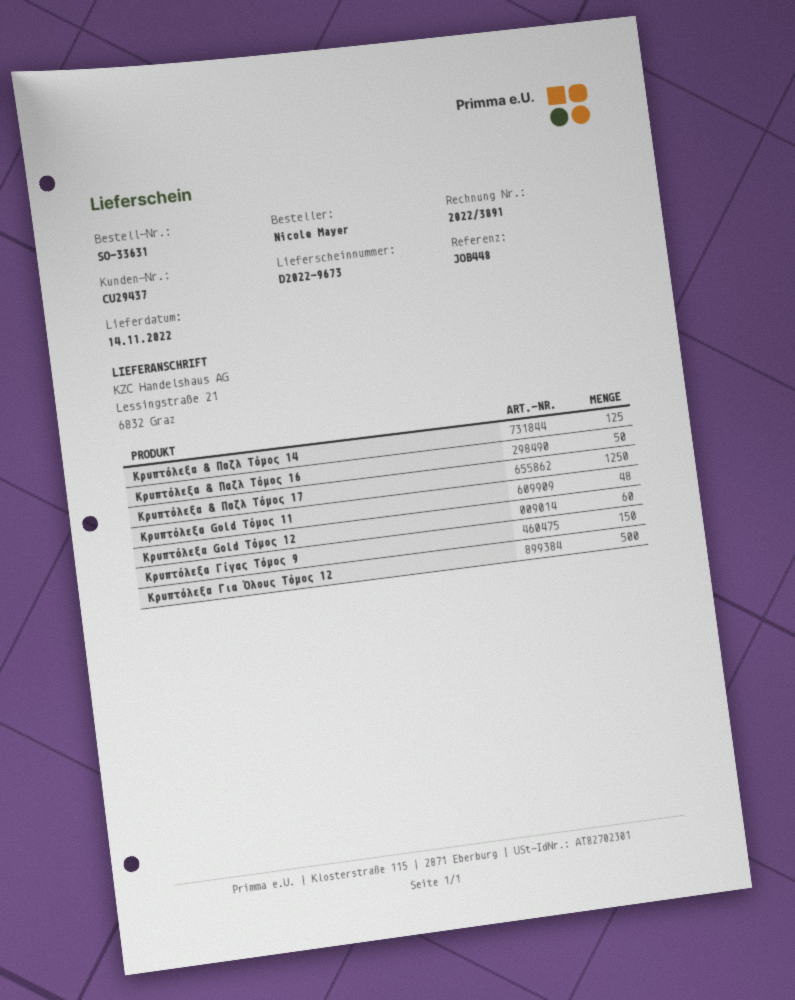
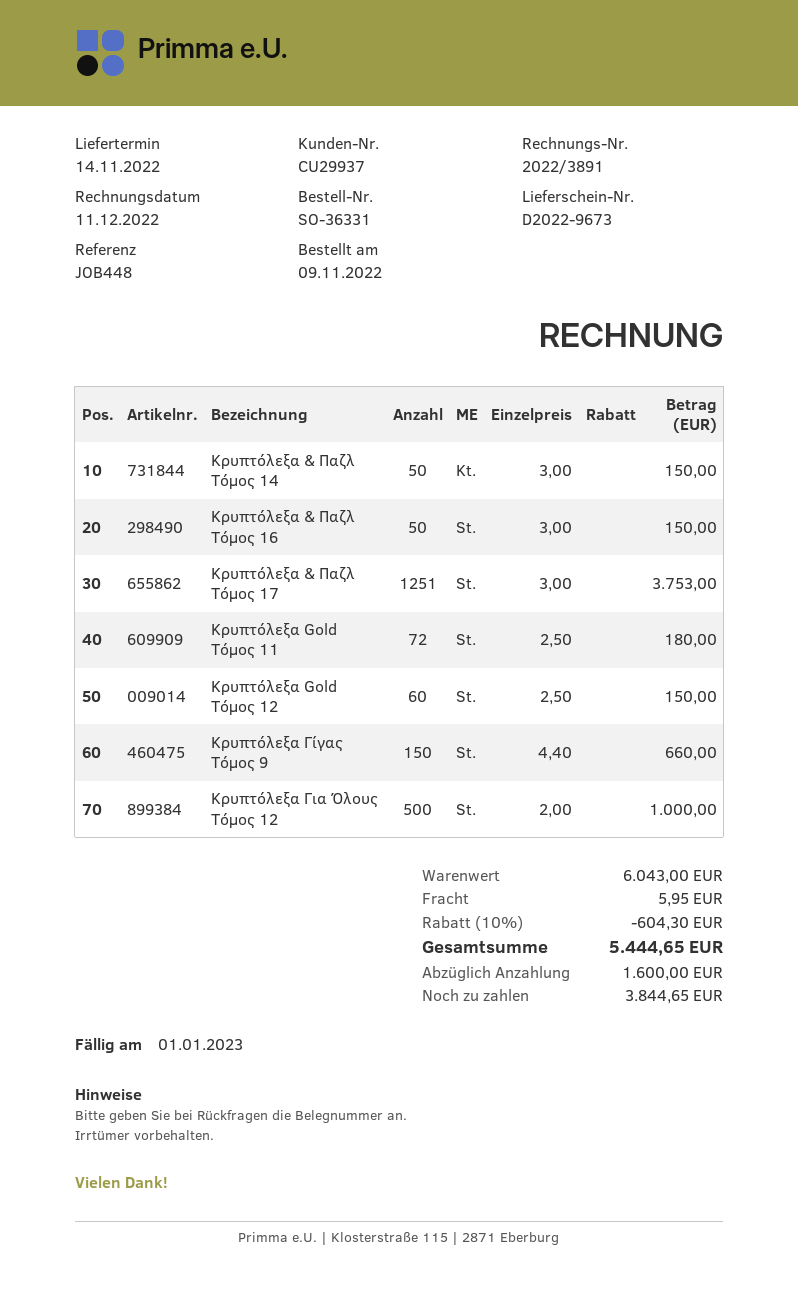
order number: SO-33631 -> SO-36331
customer number: CU29437 -> CU29937
Κρυπτόλεξα & Παζλ Τόμος 14: 125 -> 50
Κρυπτόλεξα & Παζλ Τόμος 17: 1250 -> 1251
Κρυπτόλεξα Gold Τόμος 11: 48 -> 72

